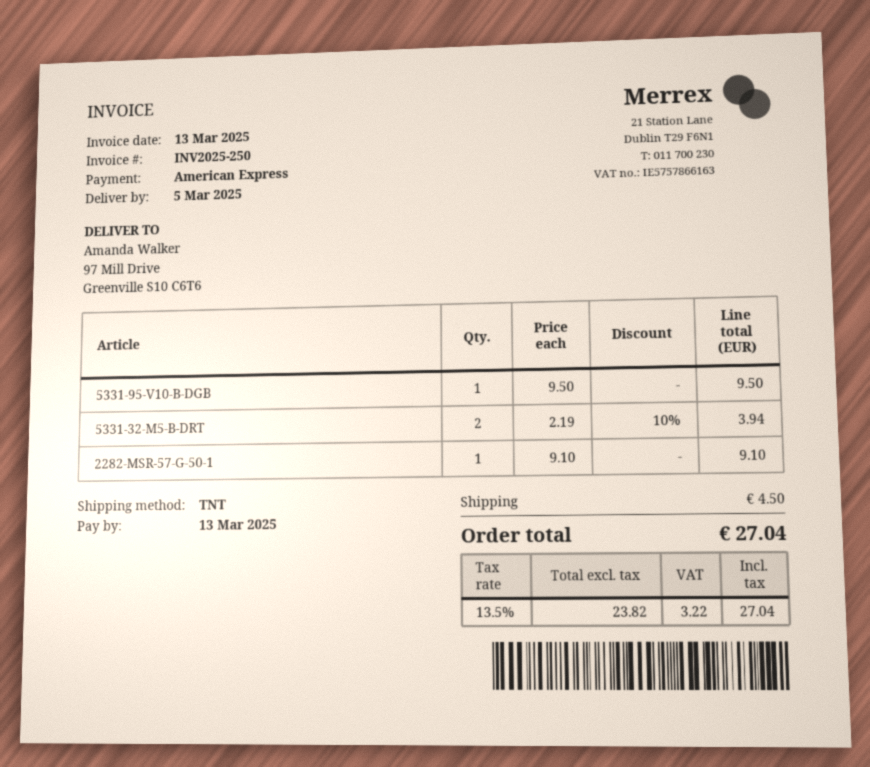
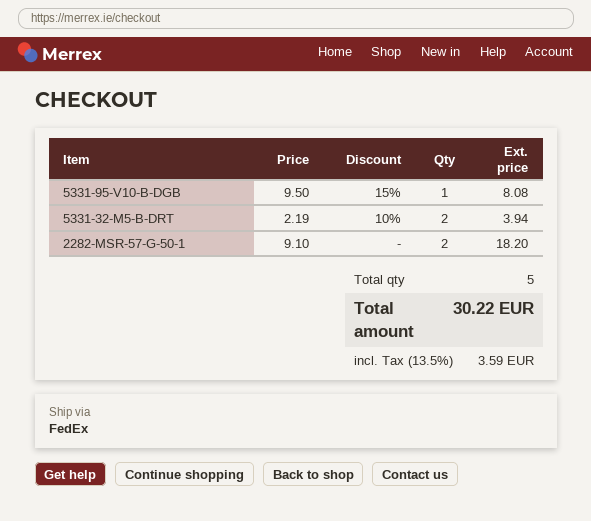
shipping method: TNT -> FedEx
5331-95-V10-B-DGB: 1 x 9.50 = 9.50 -> 1 x 9.50 - 15% = 8.08
2282-MSR-57-G-50-1: 1 x 9.10 = 9.10 -> 2 x 9.10 = 18.20
shipping: 4.50 -> none
tax: 13.5% = 3.22 -> 13.5% = 3.59
total: 27.04 -> 30.22

